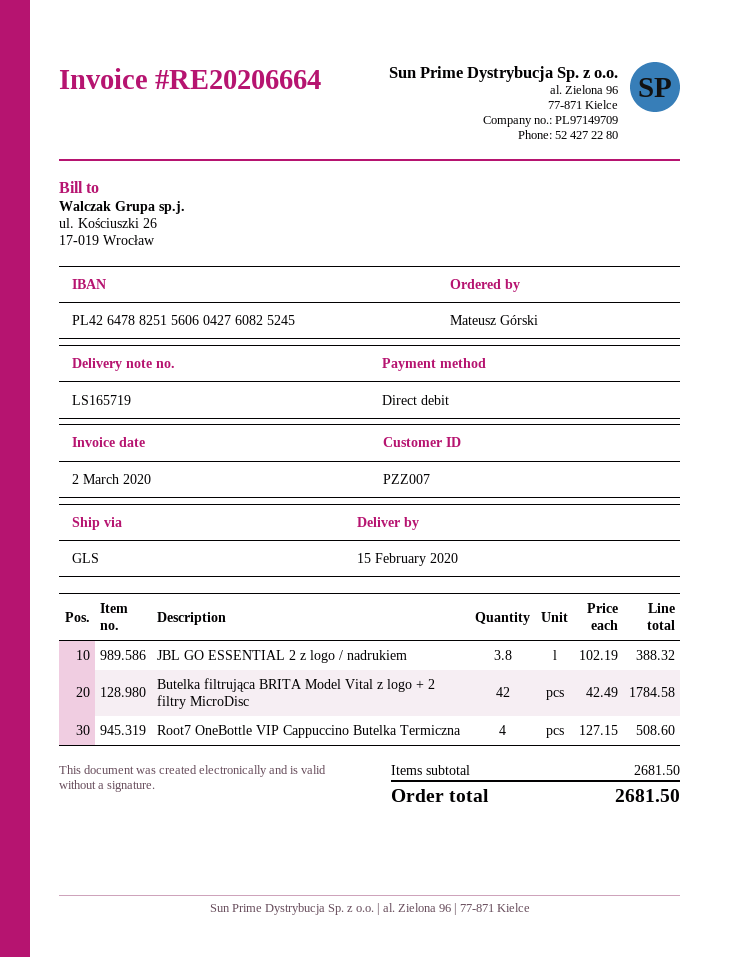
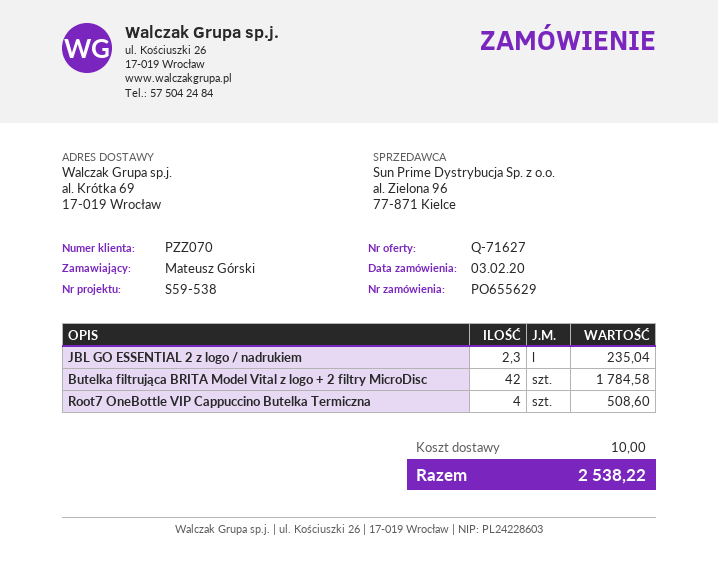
customer number: PZZ007 -> PZZ070
JBL GO ESSENTIAL 2 z logo / nadrukiem: 3.8 for 388.32 -> 2.3 for 235.04
shipping: none -> 10.00
total: 2681.50 -> 2538.22

